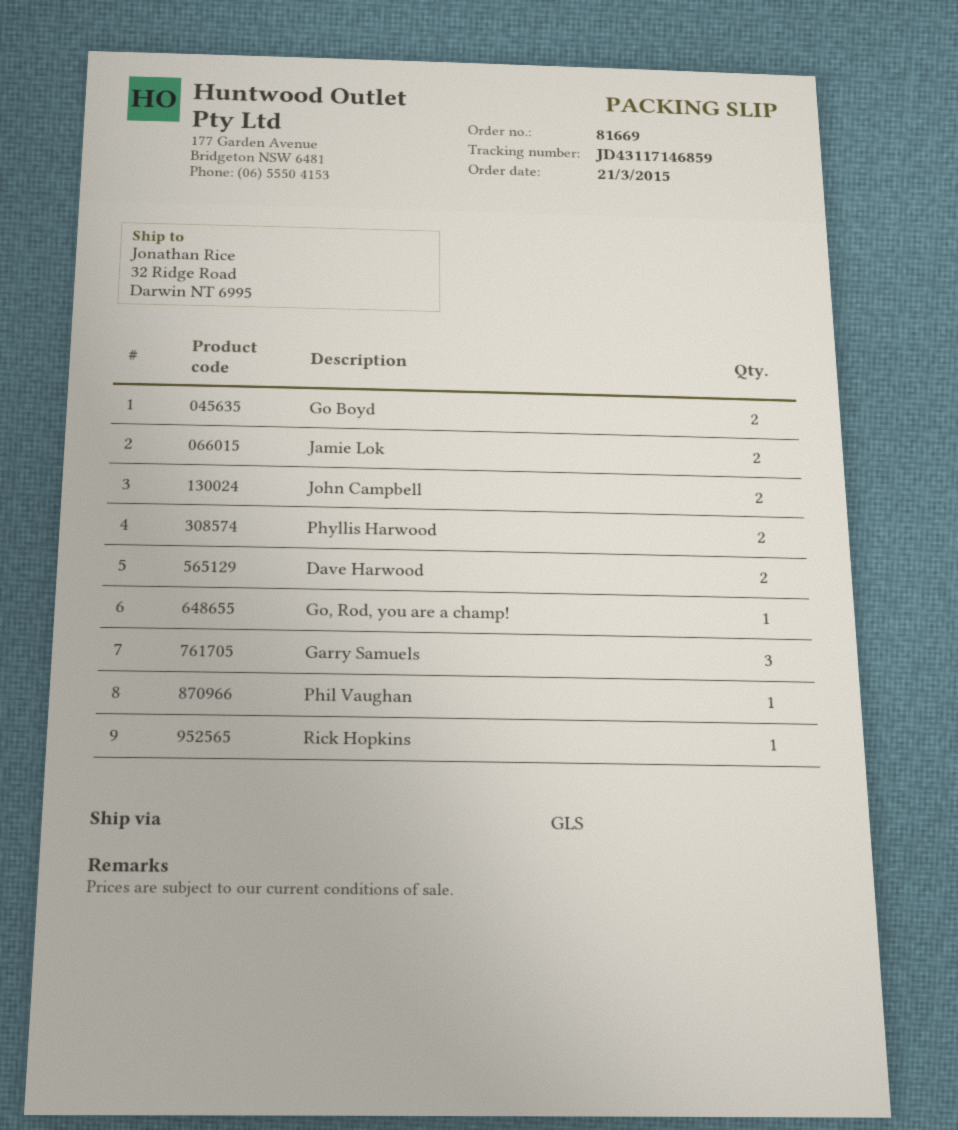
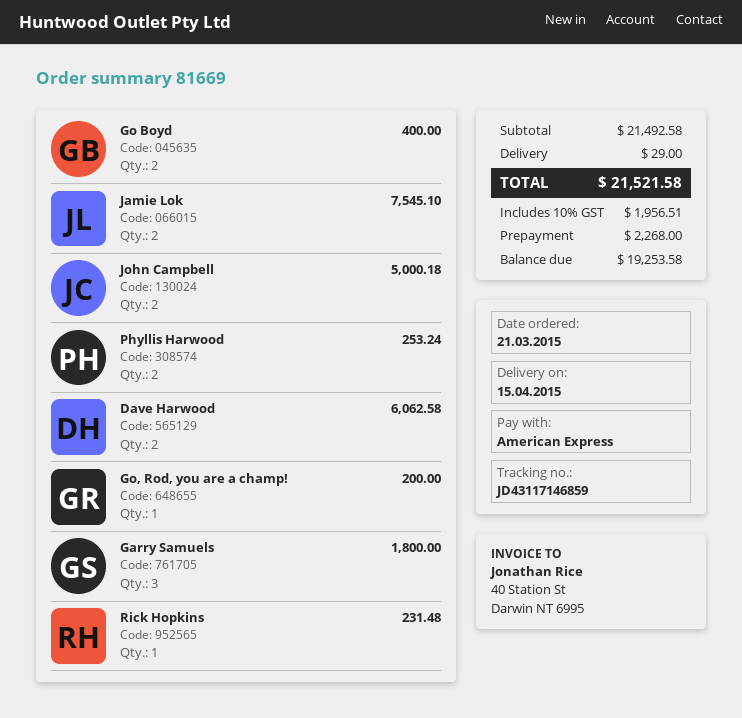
Phil Vaughan: 1 -> none

